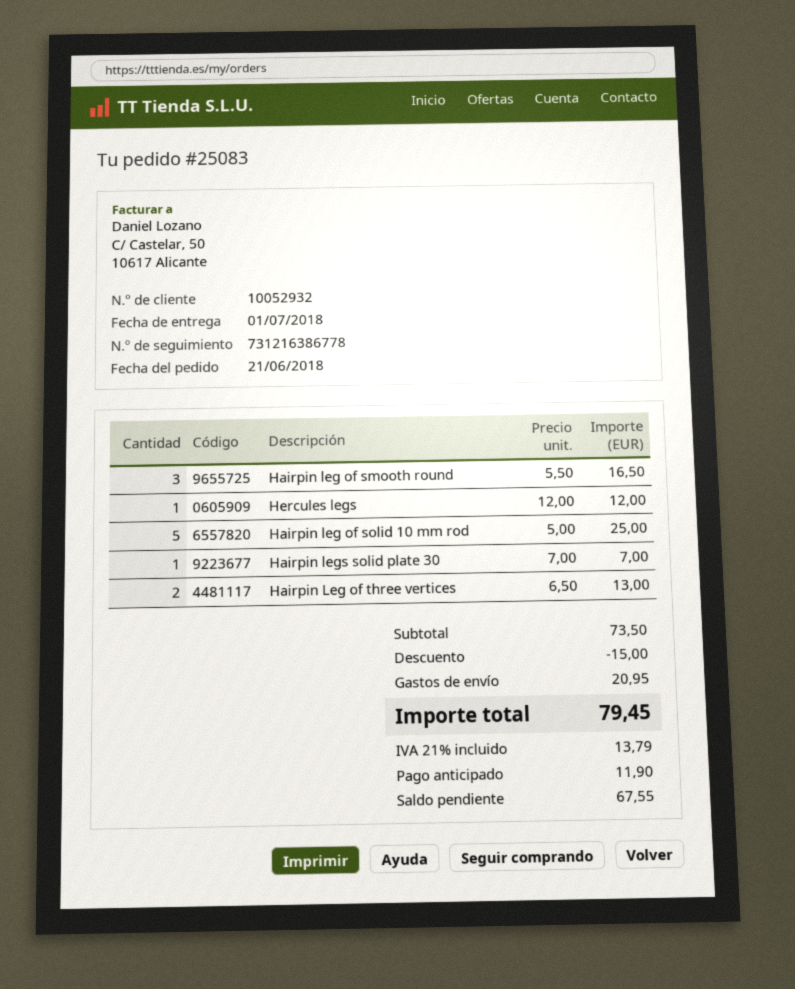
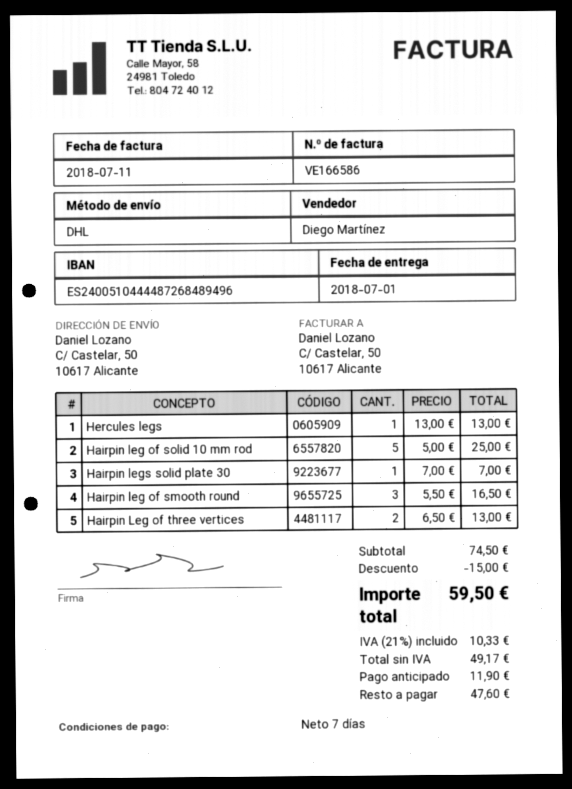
Hercules legs: 1 x 12.00 = 12.00 -> 1 x 13.00 = 13.00
subtotal: 73.50 -> 74.50
shipping: 20.95 -> none
tax: 21% = 13.79 -> 21% = 10.33
total: 79.45 -> 59.50
balance: 67.55 -> 47.60

